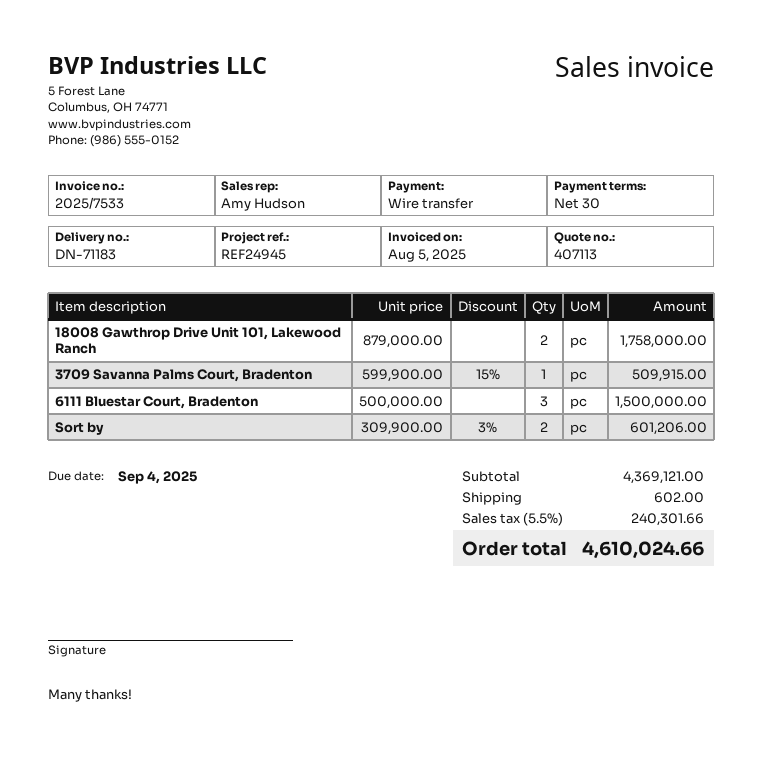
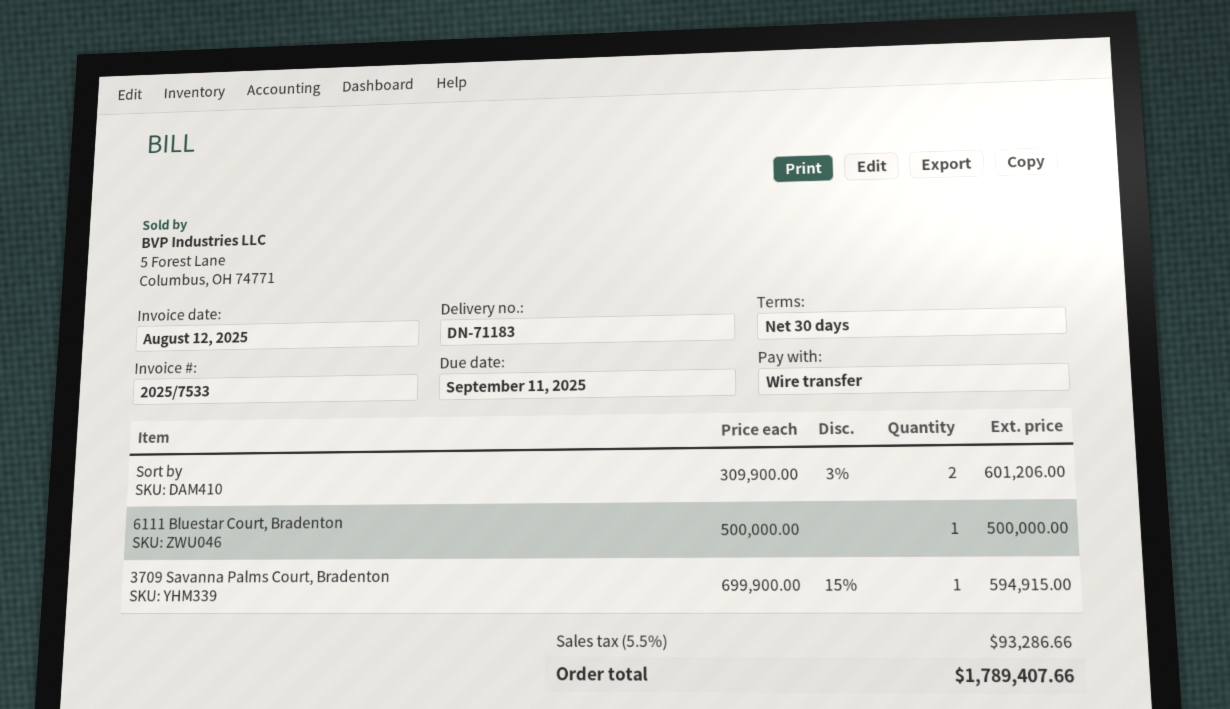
invoice date: 2025-08-05 -> 2025-08-12
due date: 2025-09-04 -> 2025-09-11
18008 Gawthrop Drive Unit 101, Lakewood Ranch: 2 x 879000.00 = 1758000.00 -> none
3709 Savanna Palms Court, Bradenton: 1 x 599900.00 - 15% = 509915.00 -> 1 x 699900.00 - 15% = 594915.00
6111 Bluestar Court, Bradenton: 3 x 500000.00 = 1500000.00 -> 1 x 500000.00 = 500000.00
shipping: 602.00 -> none
tax: 5.5% = 240301.66 -> 5.5% = 93286.66
total: 4610024.66 -> 1789407.66

